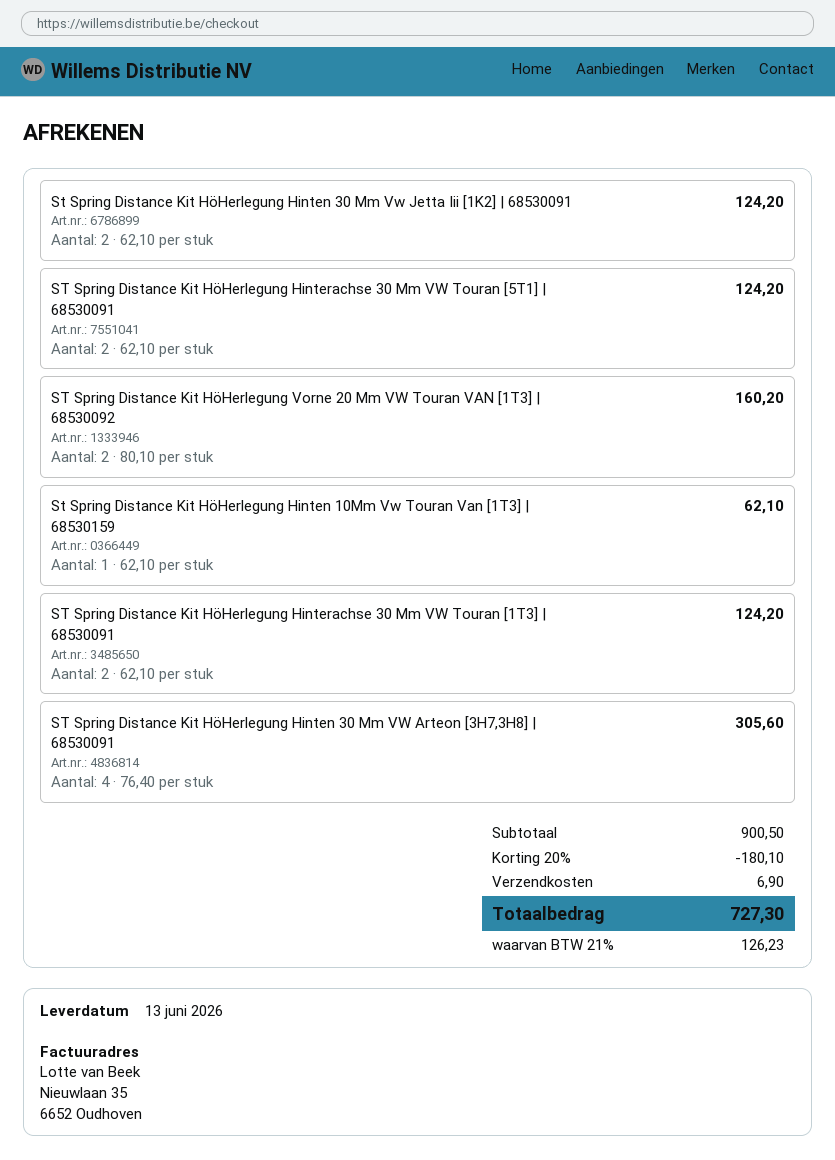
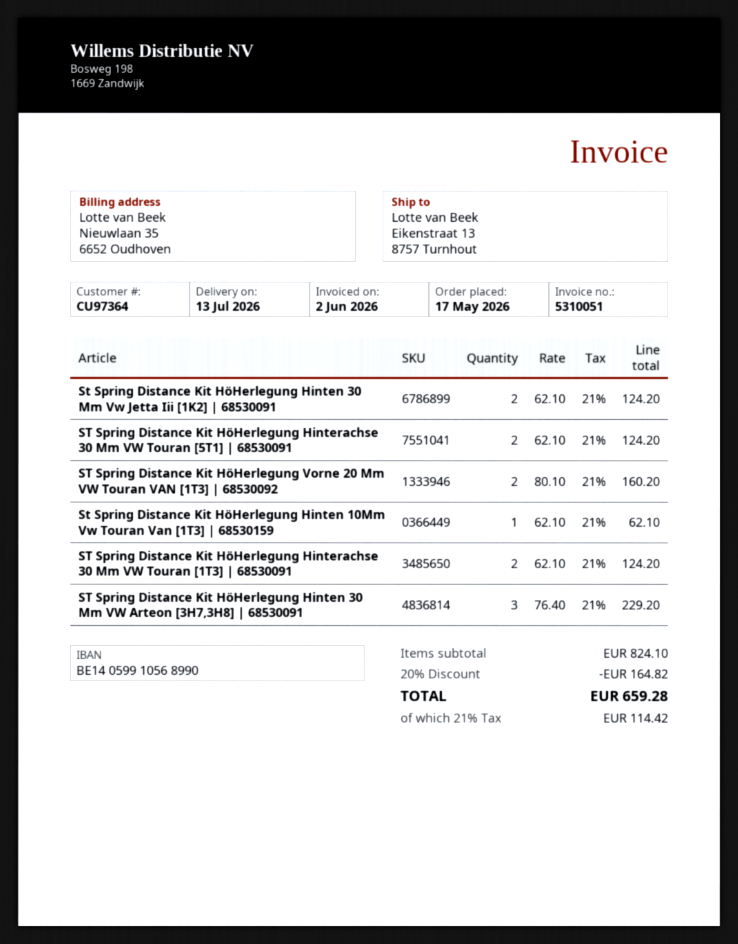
delivery date: 2026-06-13 -> 2026-07-13
ST Spring Distance Kit HöHerlegung Hinten 30 Mm VW Arteon [3H7,3H8] | 68530091: 4 x 76.40 = 305.60 -> 3 x 76.40 = 229.20
subtotal: 900.50 -> 824.10
discount: 20% = 180.10 -> 20% = 164.82
shipping: 6.90 -> none
tax: 21% = 126.23 -> 21% = 114.42
total: 727.30 -> 659.28

